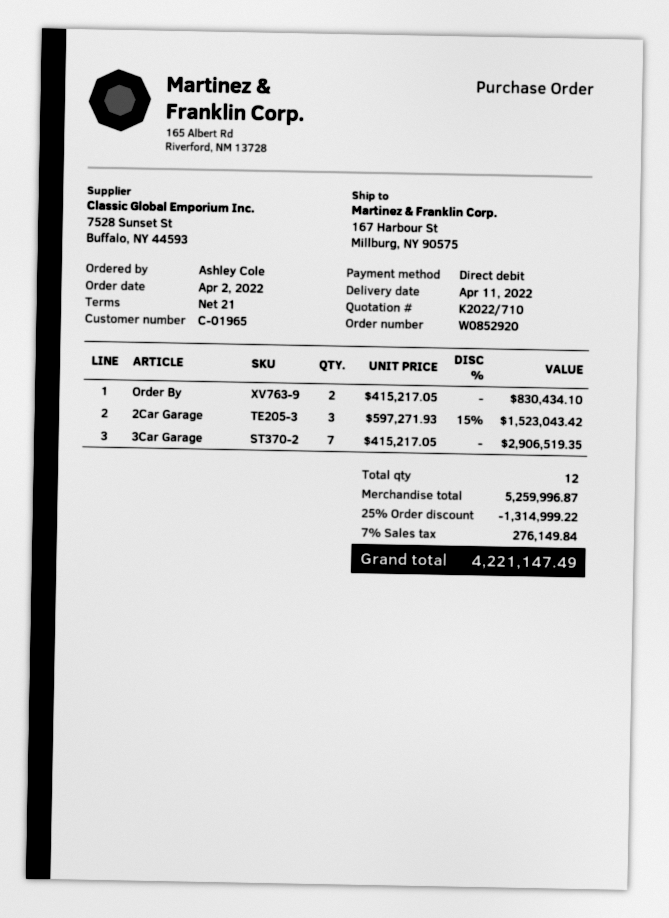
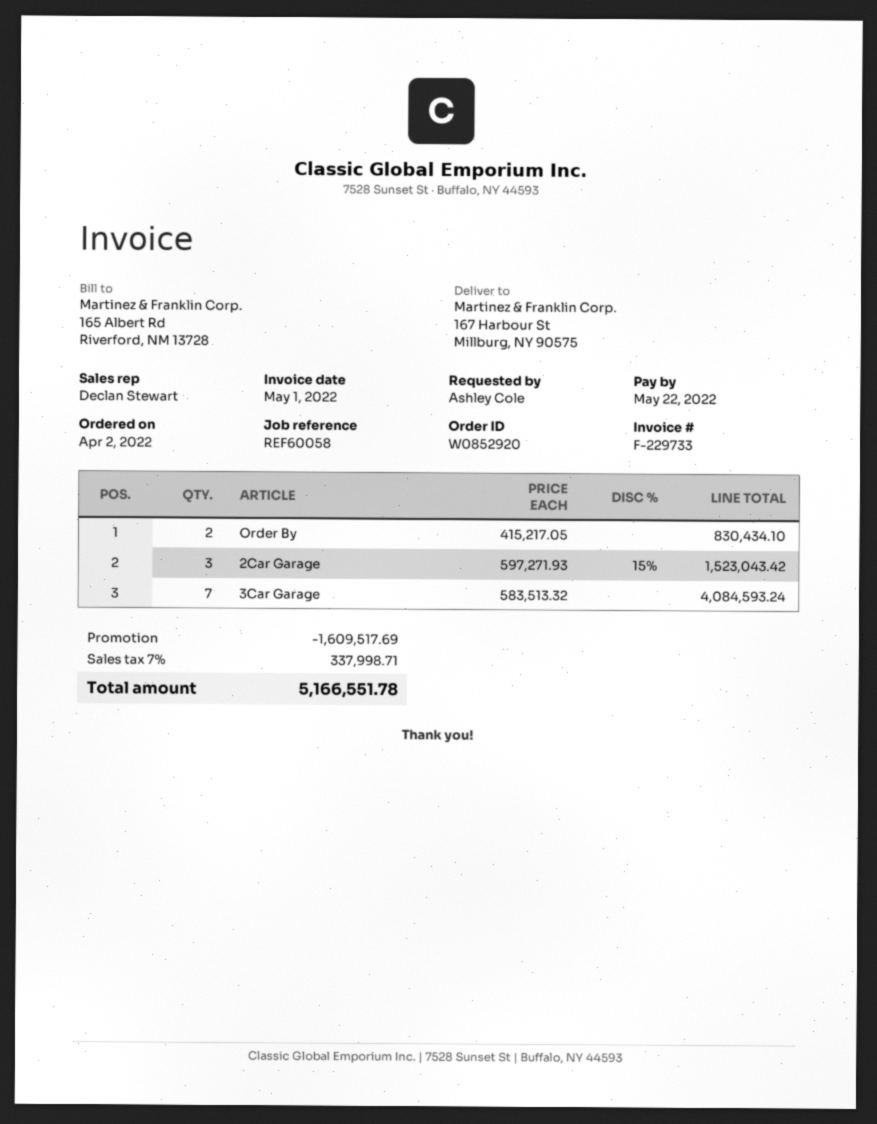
3Car Garage: 7 x 415217.05 = 2906519.35 -> 7 x 583513.32 = 4084593.24
discount: 1314999.22 -> 1609517.69
tax: 7% = 276149.84 -> 7% = 337998.71
total: 4221147.49 -> 5166551.78

